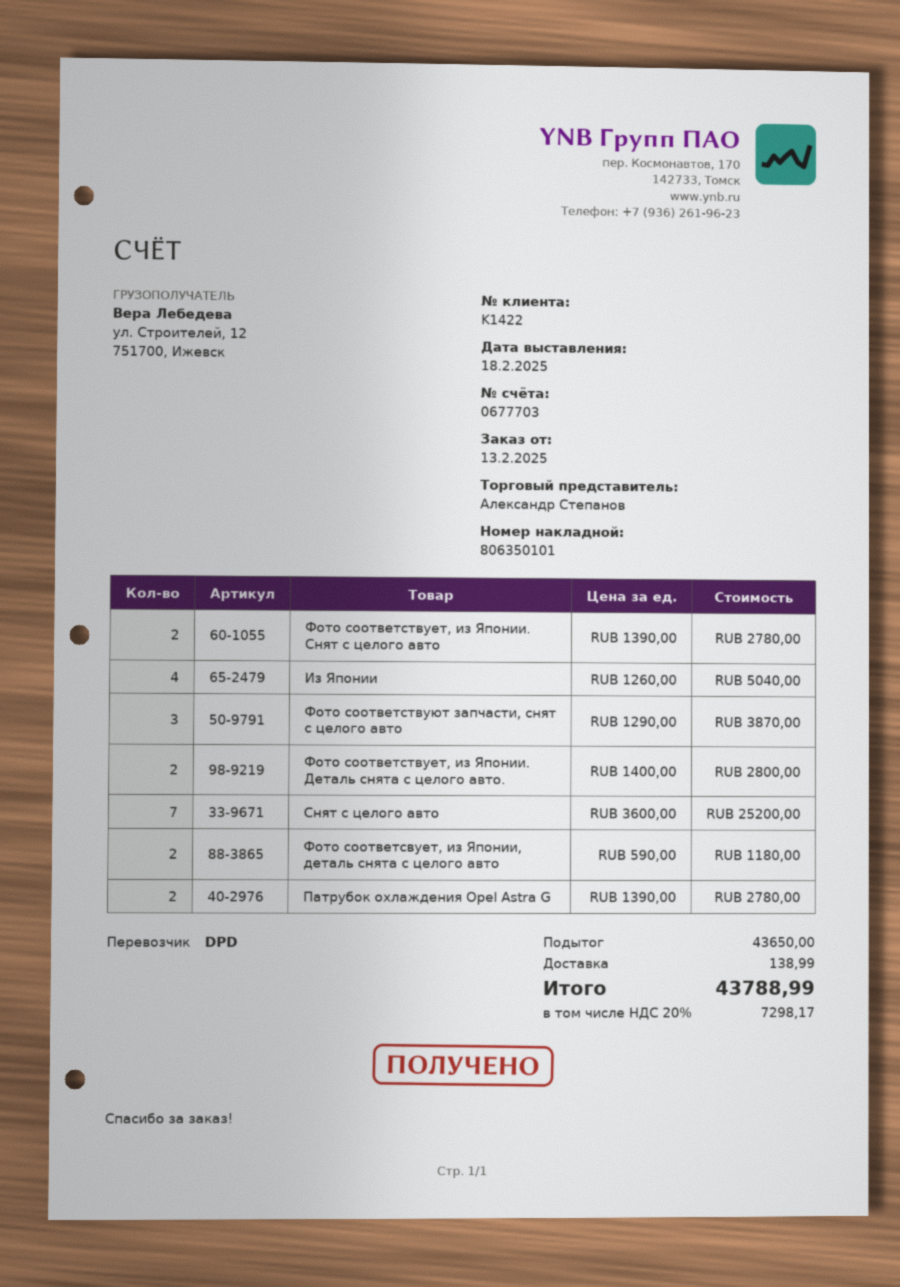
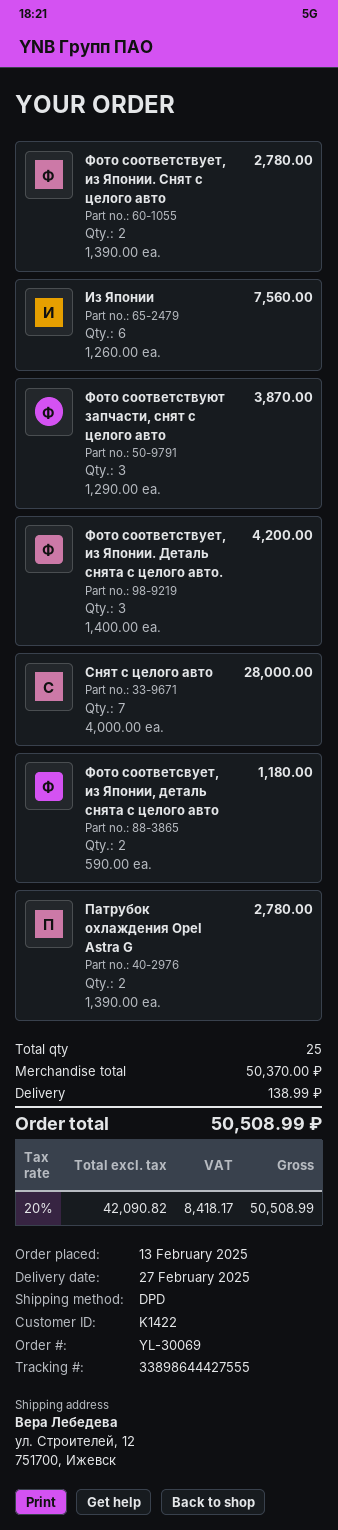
Из Японии: 4 x 1260.00 = 5040.00 -> 6 x 1260.00 = 7560.00
Фото соответствует, из Японии. Деталь снята с целого авто.: 2 x 1400.00 = 2800.00 -> 3 x 1400.00 = 4200.00
Снят с целого авто: 7 x 3600.00 = 25200.00 -> 7 x 4000.00 = 28000.00
subtotal: 43650.00 -> 50370.00
tax: 20% = 7298.17 -> 20% = 8418.17
total: 43788.99 -> 50508.99

